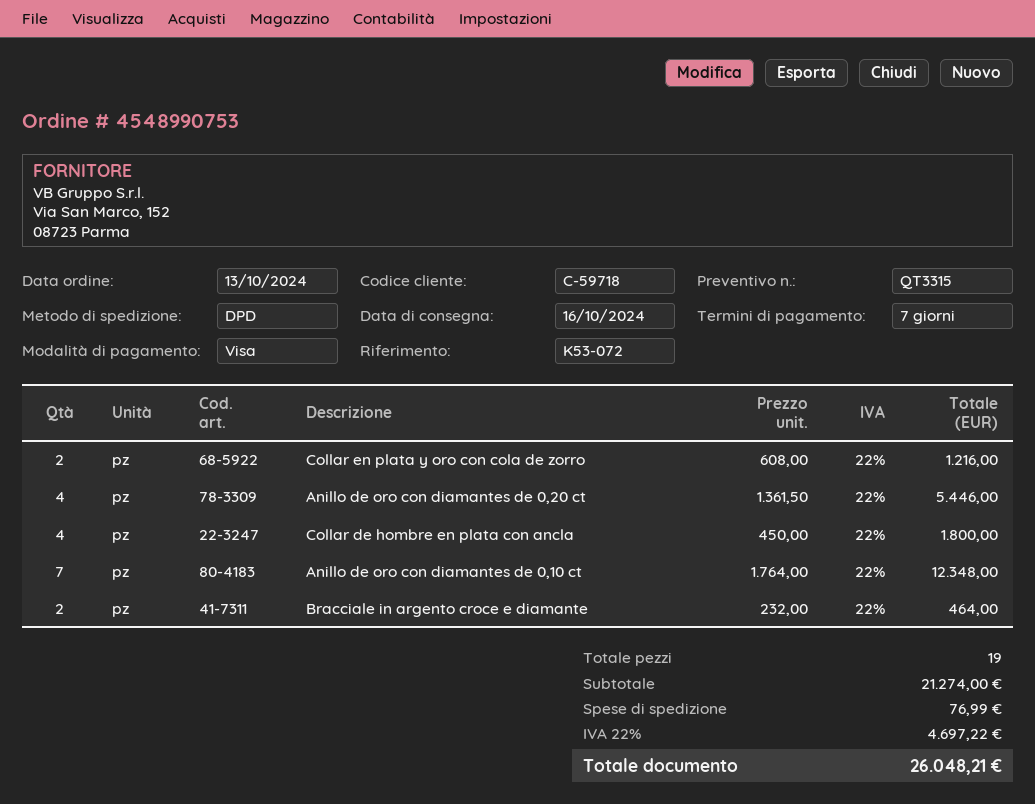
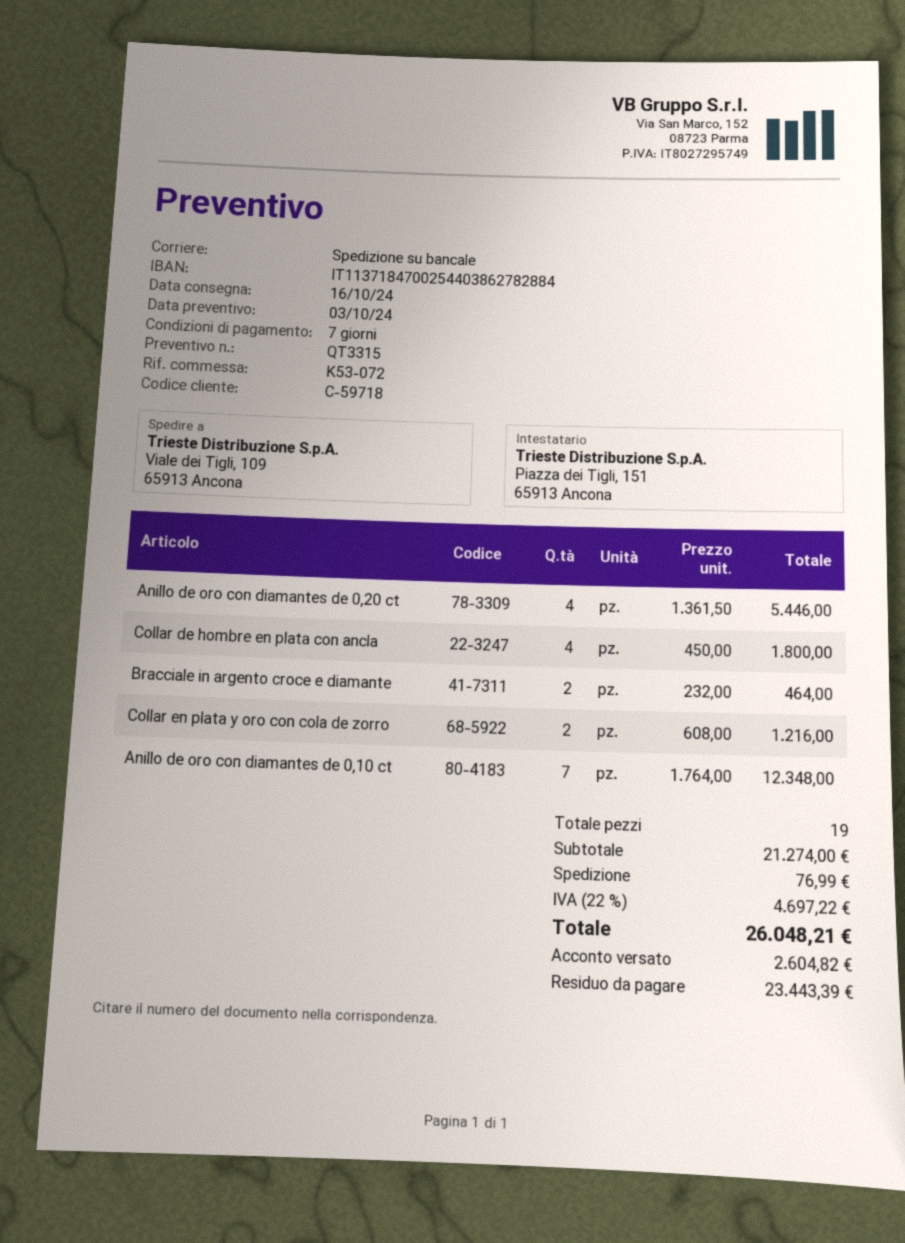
shipping method: DPD -> pallet freight

